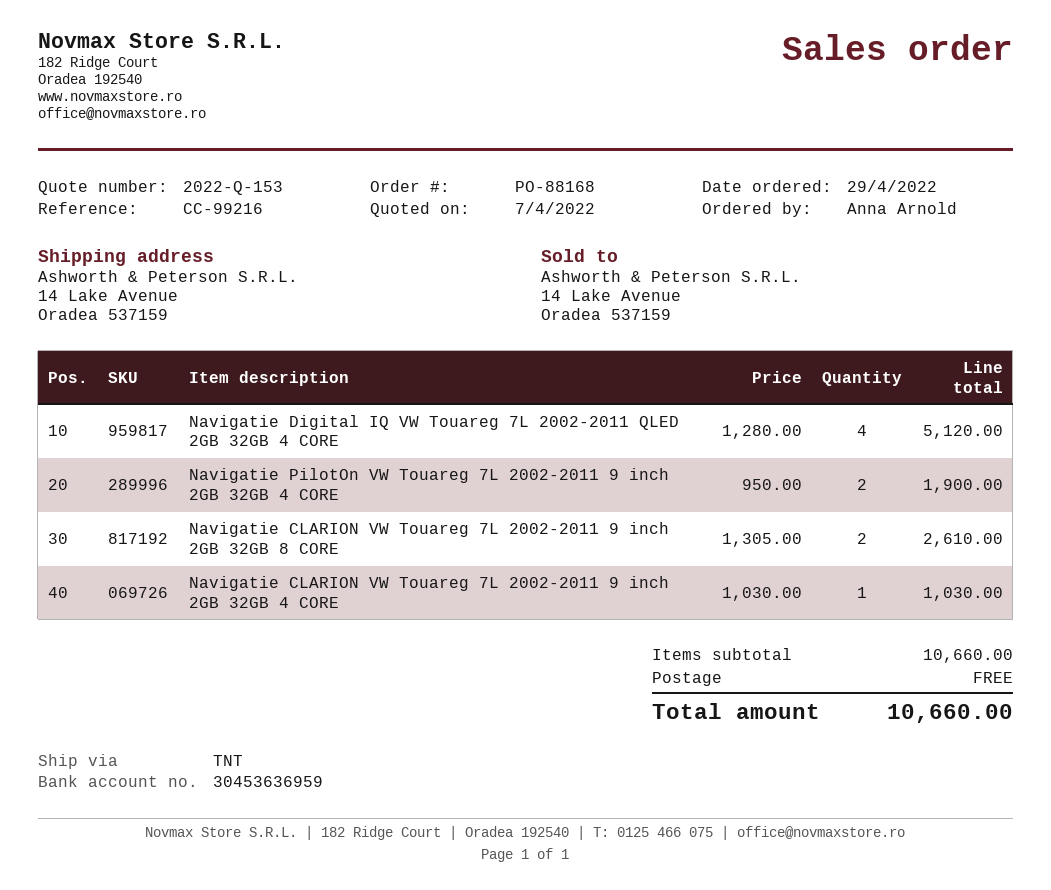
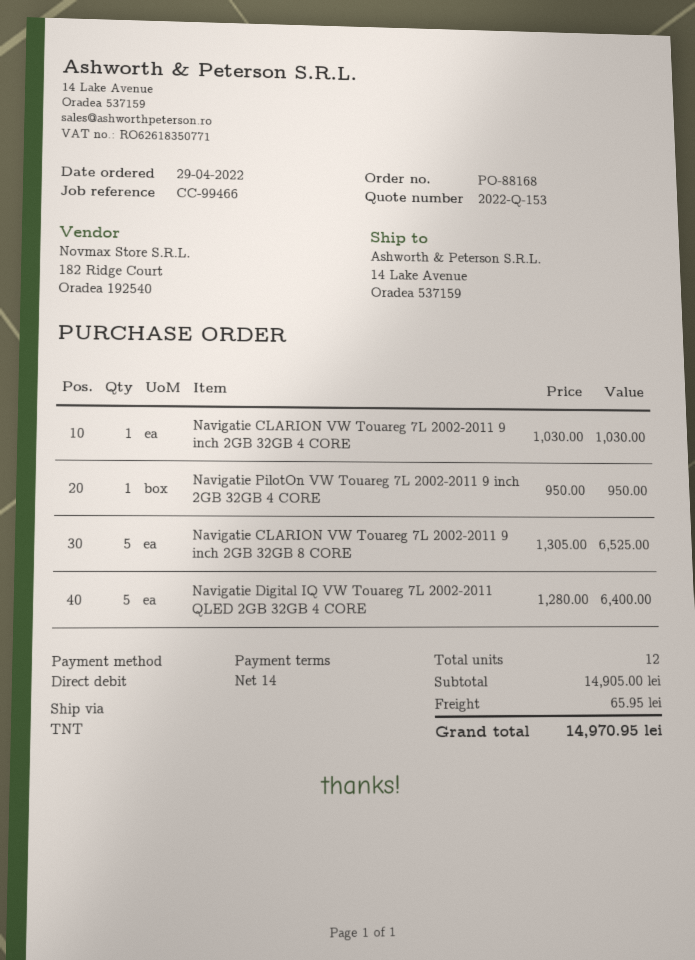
reference: CC-99216 -> CC-99466
Navigatie Digital IQ VW Touareg 7L 2002-2011 QLED 2GB 32GB 4 CORE: 4 x 1280.00 = 5120.00 -> 5 x 1280.00 = 6400.00
Navigatie PilotOn VW Touareg 7L 2002-2011 9 inch 2GB 32GB 4 CORE: 2 x 950.00 = 1900.00 -> 1 x 950.00 = 950.00
Navigatie CLARION VW Touareg 7L 2002-2011 9 inch 2GB 32GB 8 CORE: 2 x 1305.00 = 2610.00 -> 5 x 1305.00 = 6525.00
subtotal: 10660.00 -> 14905.00
shipping: 0.00 -> 65.95
total: 10660.00 -> 14970.95

